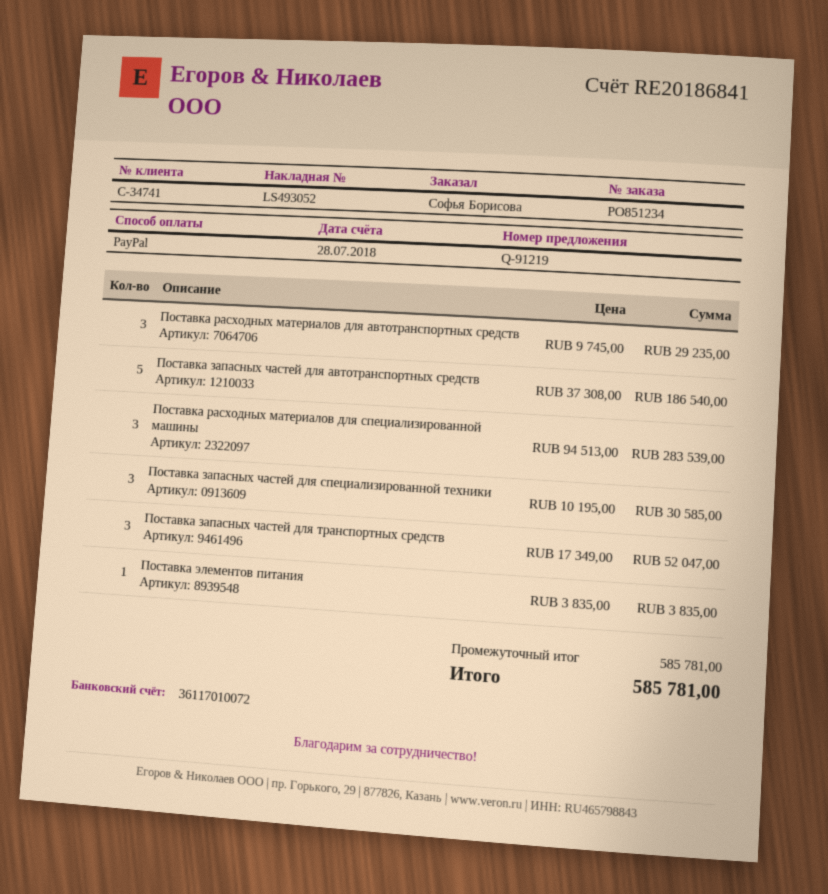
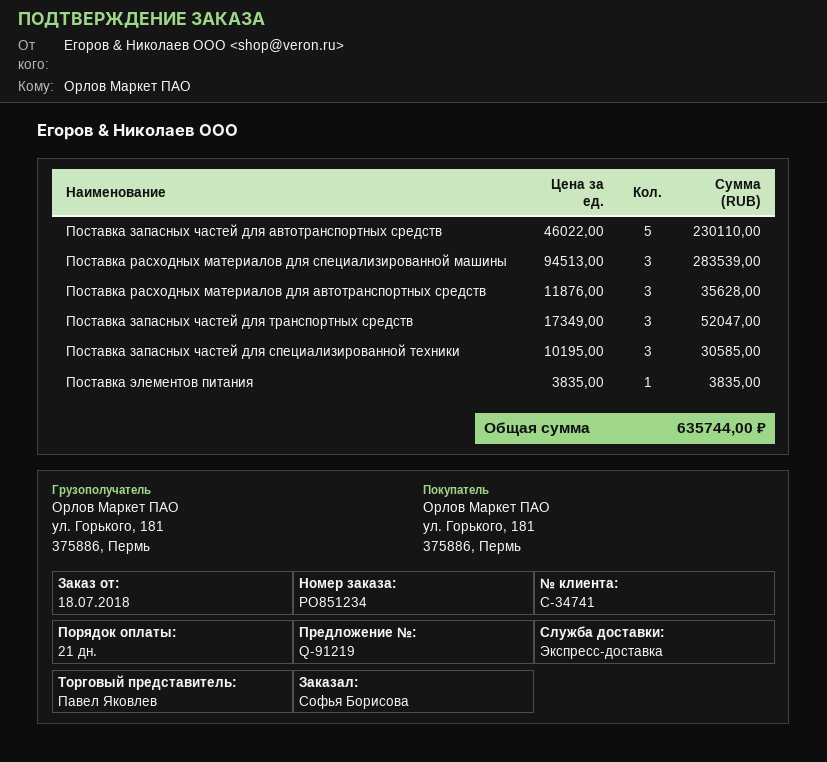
Поставка расходных материалов для автотранспортных средств: 3 x 9745.00 = 29235.00 -> 3 x 11876.00 = 35628.00
Поставка запасных частей для автотранспортных средств: 5 x 37308.00 = 186540.00 -> 5 x 46022.00 = 230110.00
total: 585781.00 -> 635744.00

